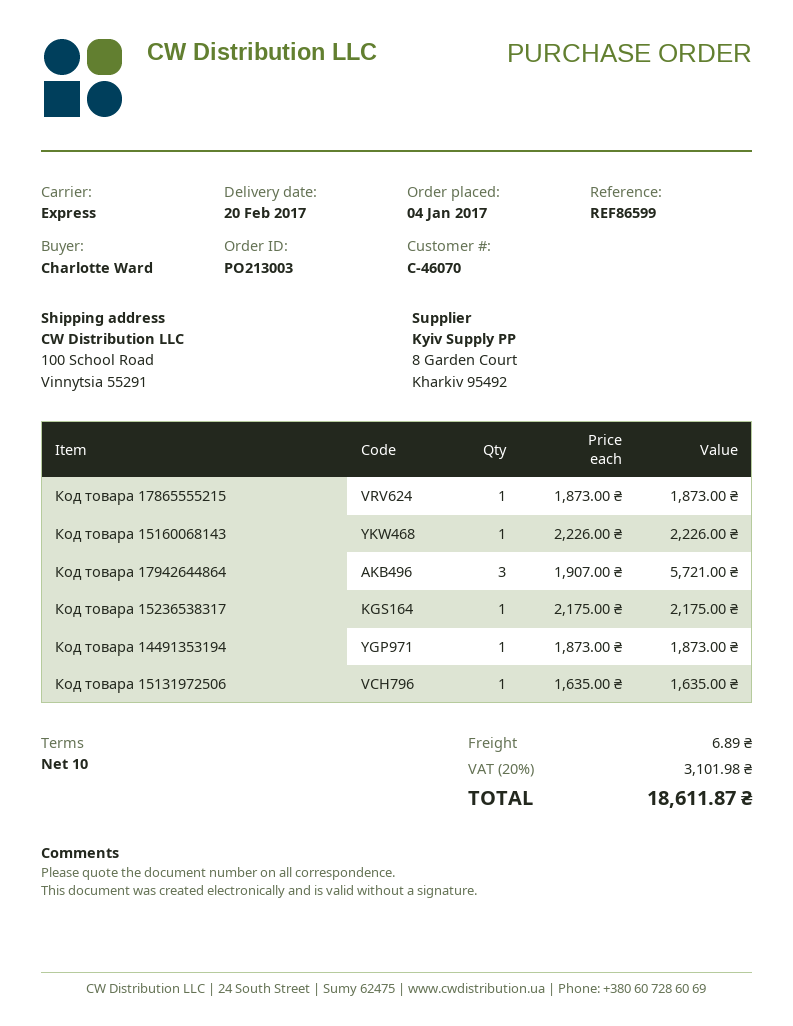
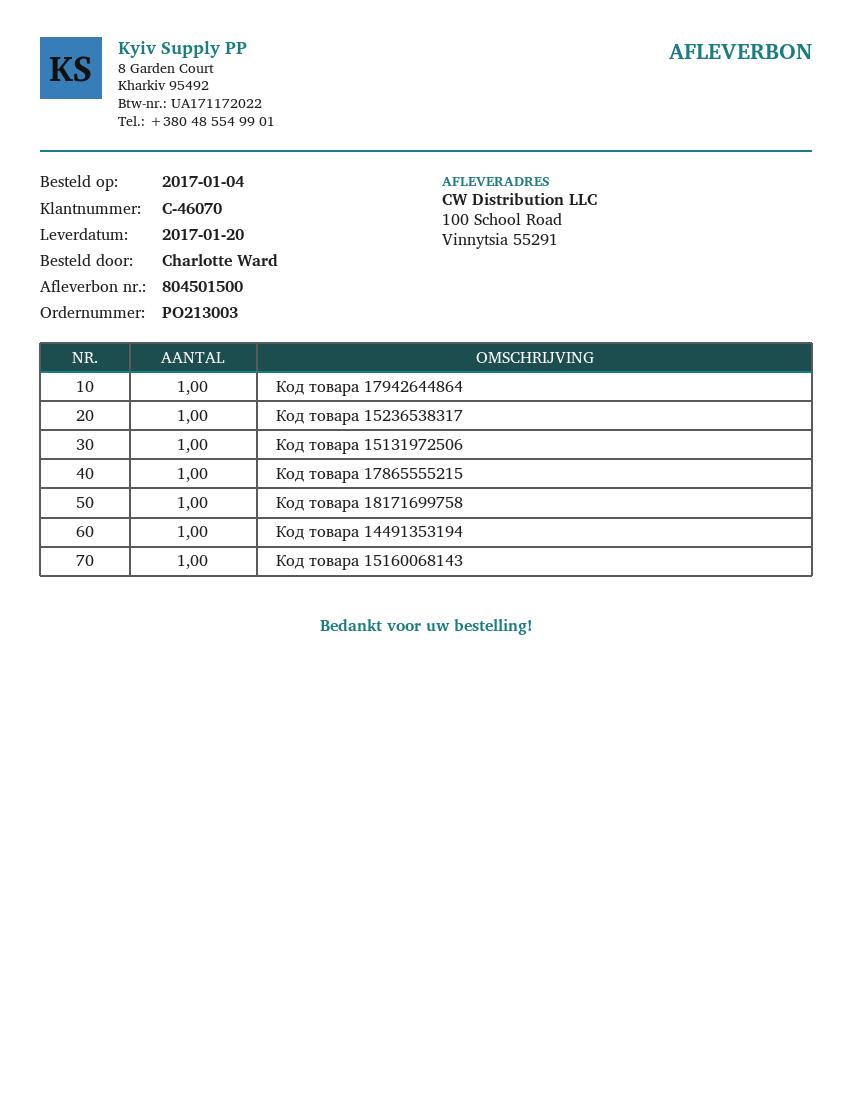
delivery date: 2017-02-20 -> 2017-01-20
Код товара 17942644864: 3 -> 1
Код товара 18171699758: none -> 1

